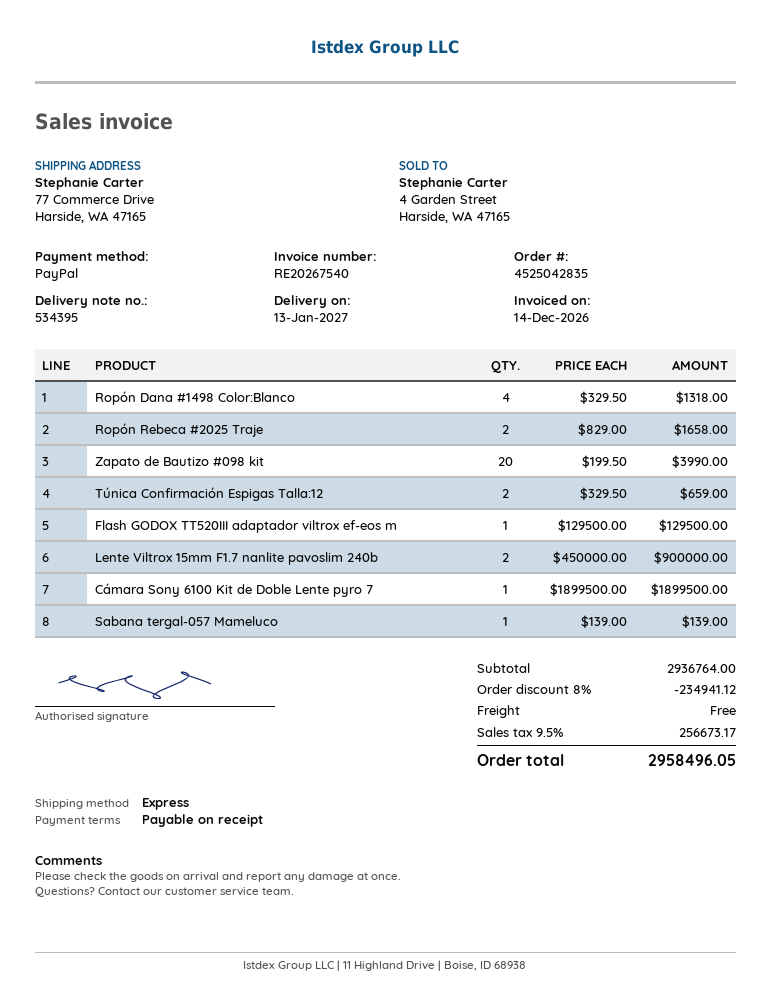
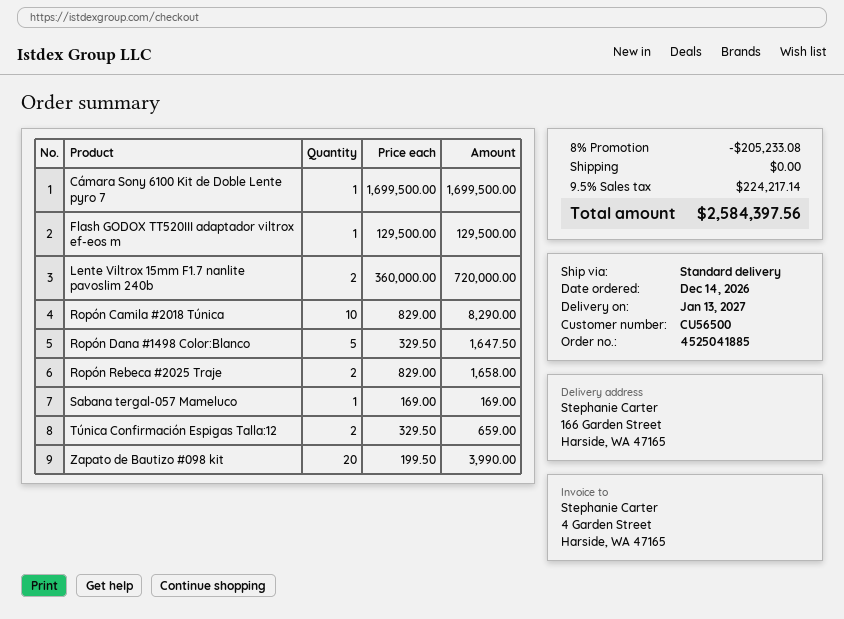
order number: 4525042835 -> 4525041885
shipping method: express -> standard
ship to: 77 Commerce Drive, Harside, WA 47165 -> 166 Garden Street, Harside, WA 47165
Ropón Dana #1498 Color:Blanco: 4 x 329.50 = 1318.00 -> 5 x 329.50 = 1647.50
Lente Viltrox 15mm F1.7 nanlite pavoslim 240b: 2 x 450000.00 = 900000.00 -> 2 x 360000.00 = 720000.00
Cámara Sony 6100 Kit de Doble Lente pyro 7: 1 x 1899500.00 = 1899500.00 -> 1 x 1699500.00 = 1699500.00
Sabana tergal-057 Mameluco: 1 x 139.00 = 139.00 -> 1 x 169.00 = 169.00
Ropón Camila #2018 Túnica: none -> 10 x 829.00 = 8290.00
discount: 8% = 234941.12 -> 8% = 205233.08
tax: 9.5% = 256673.17 -> 9.5% = 224217.14
total: 2958496.05 -> 2584397.56

